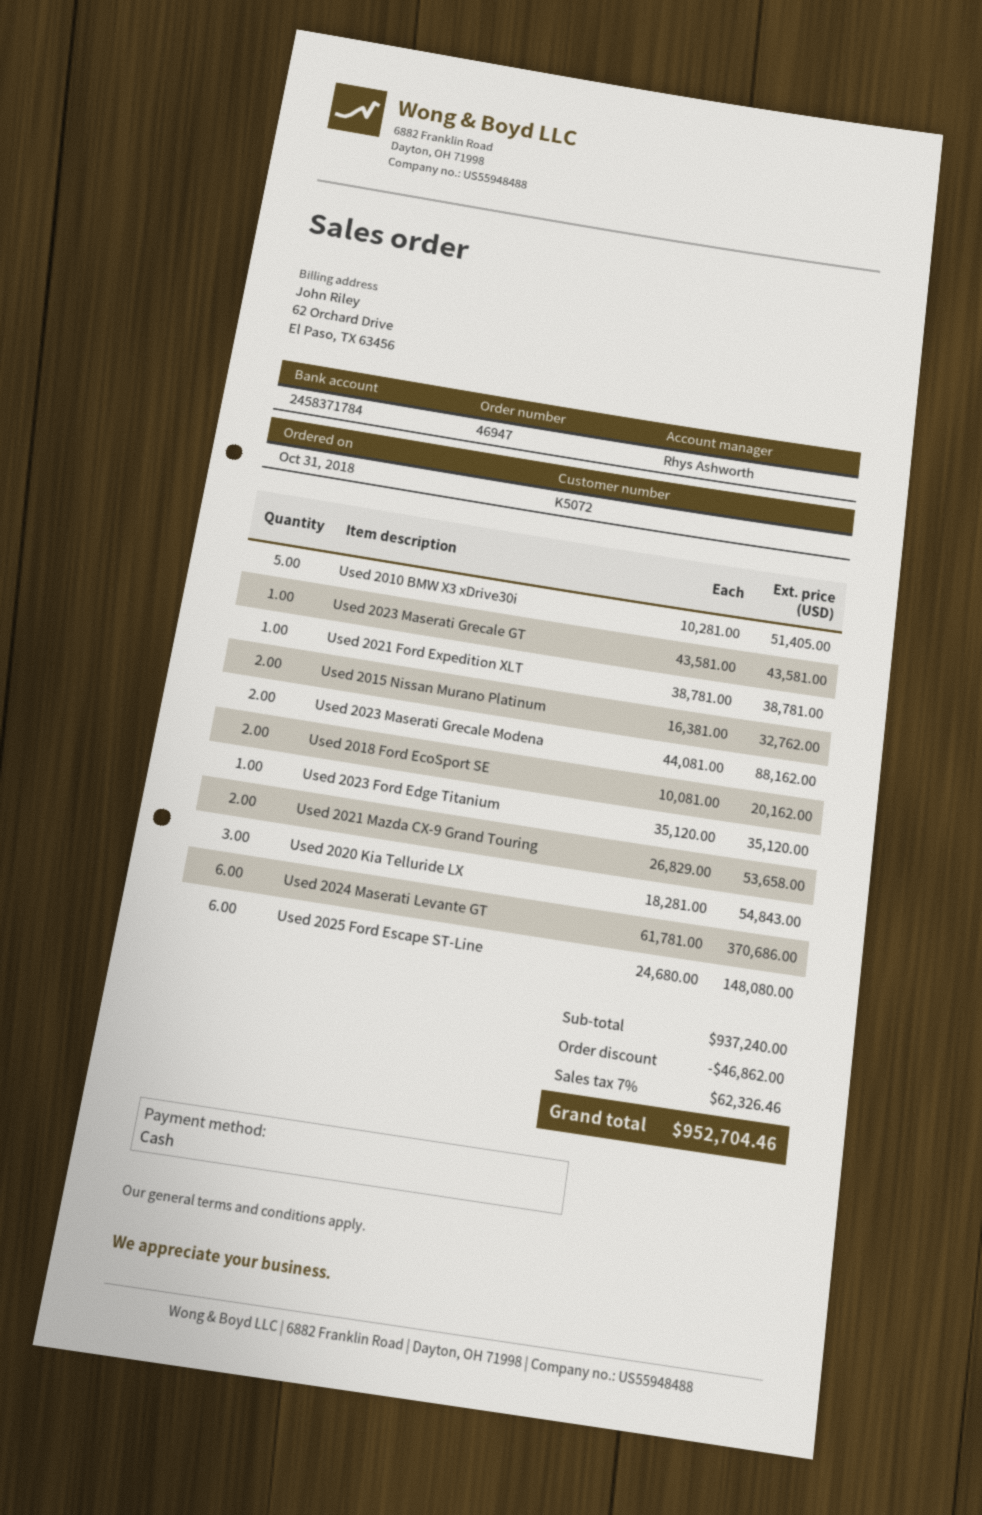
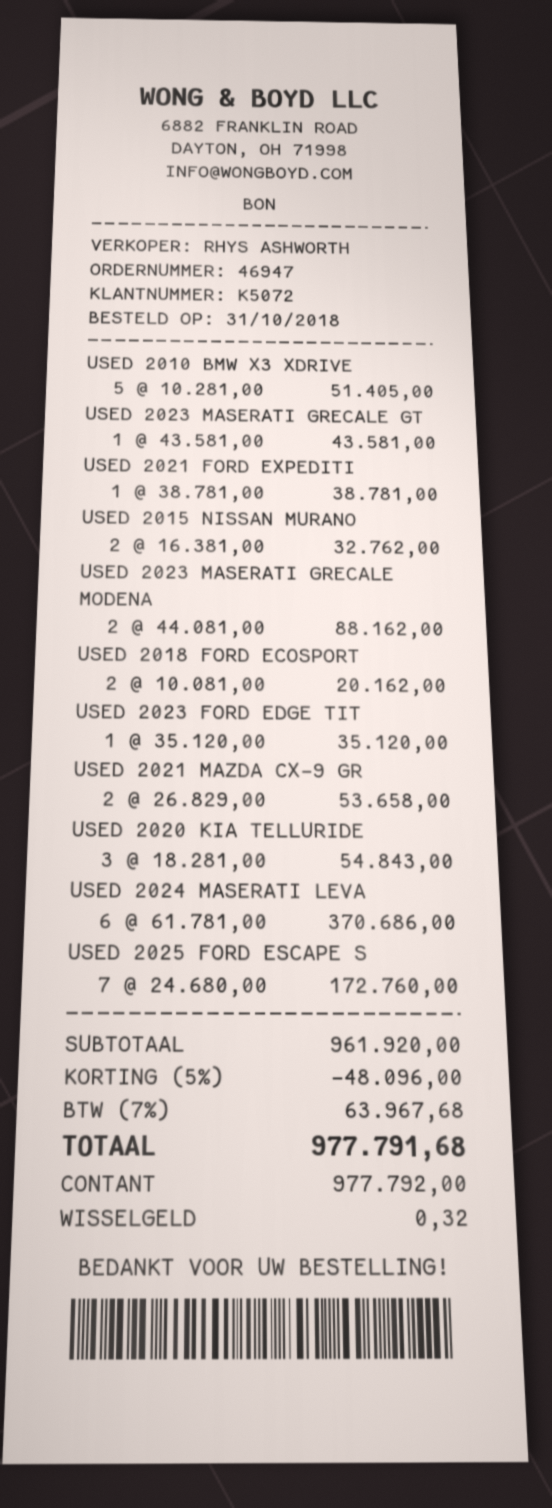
Used 2025 Ford Escape ST-Line: 6 x 24680.00 = 148080.00 -> 7 x 24680.00 = 172760.00
subtotal: 937240.00 -> 961920.00
discount: 46862.00 -> 48096.00
tax: 7% = 62326.46 -> 7% = 63967.68
total: 952704.46 -> 977791.68

